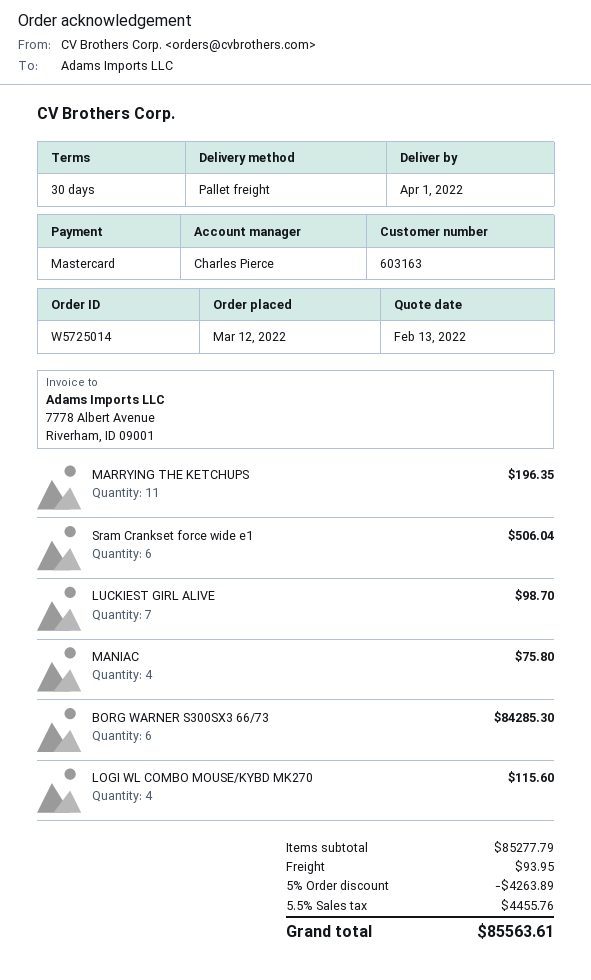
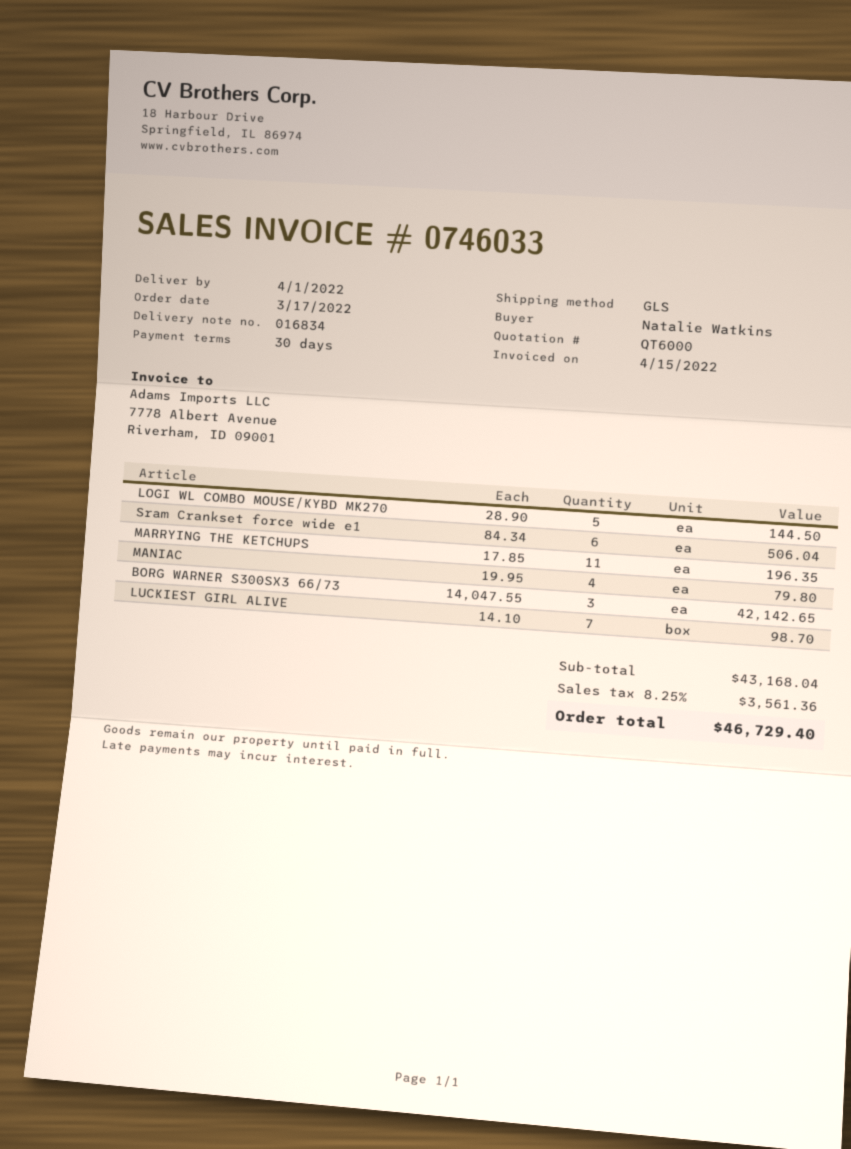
order date: 2022-03-12 -> 2022-03-17
shipping method: pallet freight -> GLS
MANIAC: 4 for 75.80 -> 4 for 79.80
BORG WARNER S300SX3 66/73: 6 for 84285.30 -> 3 for 42142.65
LOGI WL COMBO MOUSE/KYBD MK270: 4 for 115.60 -> 5 for 144.50
subtotal: 85277.79 -> 43168.04
discount: 5% = 4263.89 -> none
shipping: 93.95 -> none
tax: 5.5% = 4455.76 -> 8.25% = 3561.36
total: 85563.61 -> 46729.40

